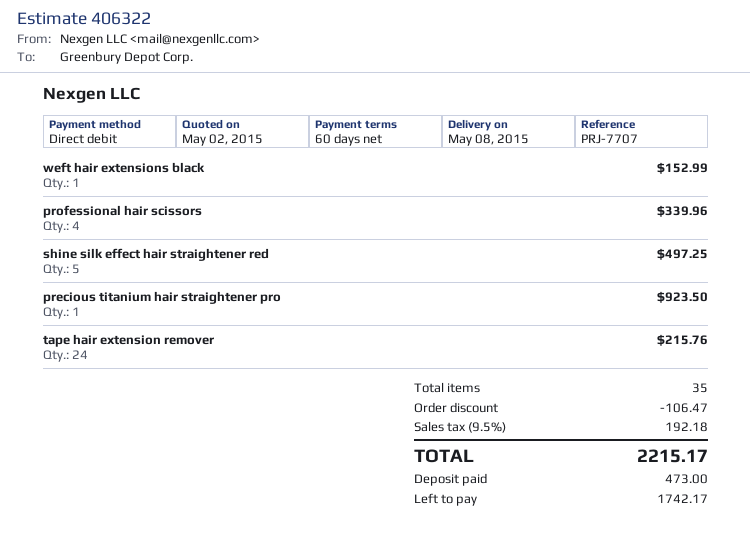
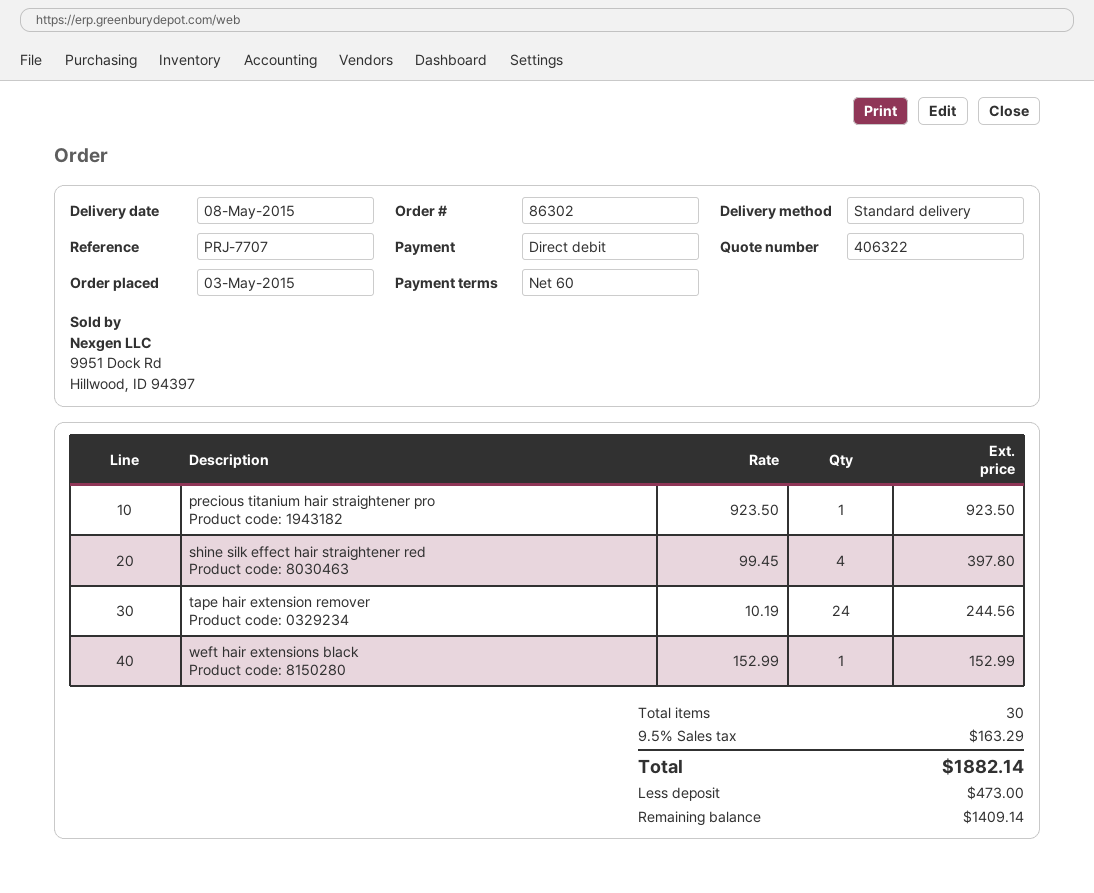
professional hair scissors: 4 for 339.96 -> none
shine silk effect hair straightener red: 5 for 497.25 -> 4 for 397.80
tape hair extension remover: 24 for 215.76 -> 24 for 244.56
total quantity: 35 -> 30
discount: 106.47 -> none
tax: 9.5% = 192.18 -> 9.5% = 163.29
total: 2215.17 -> 1882.14
balance: 1742.17 -> 1409.14

